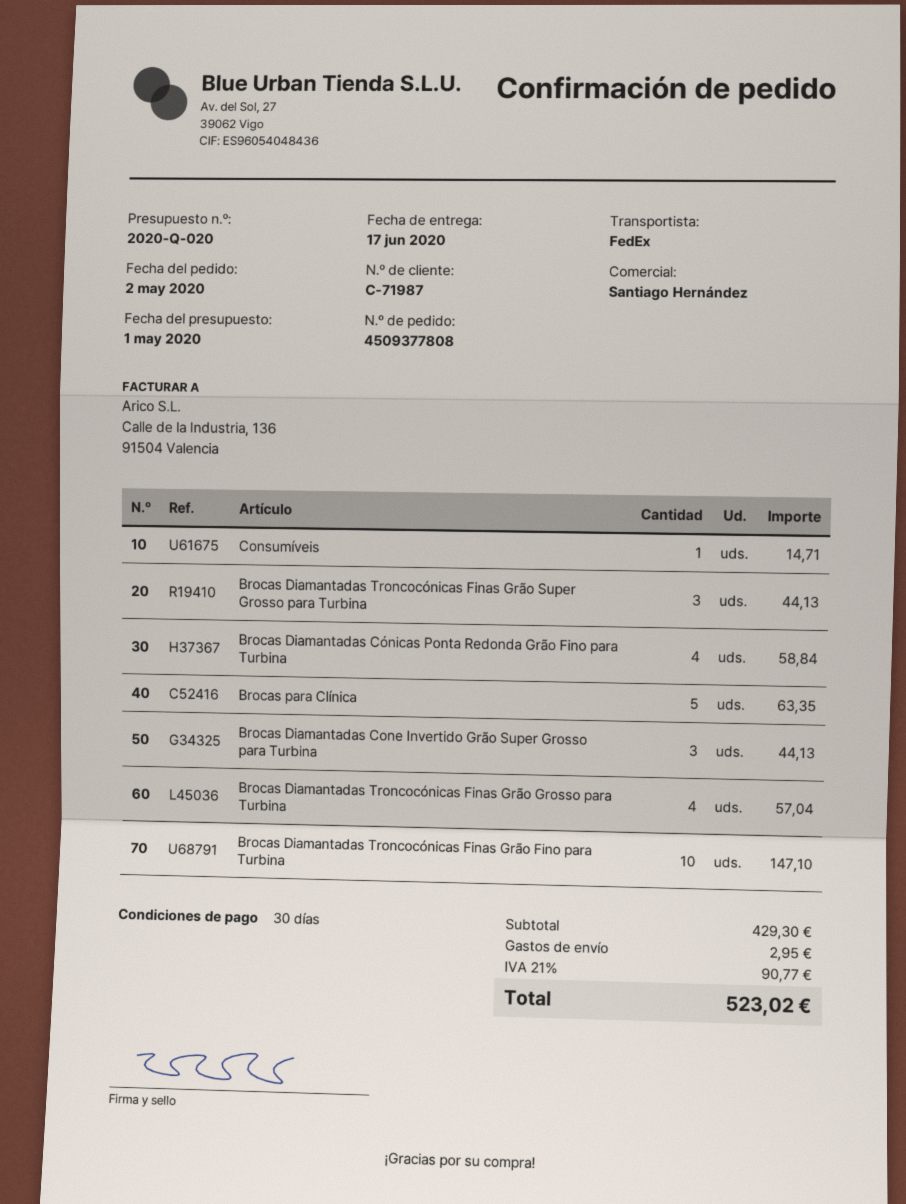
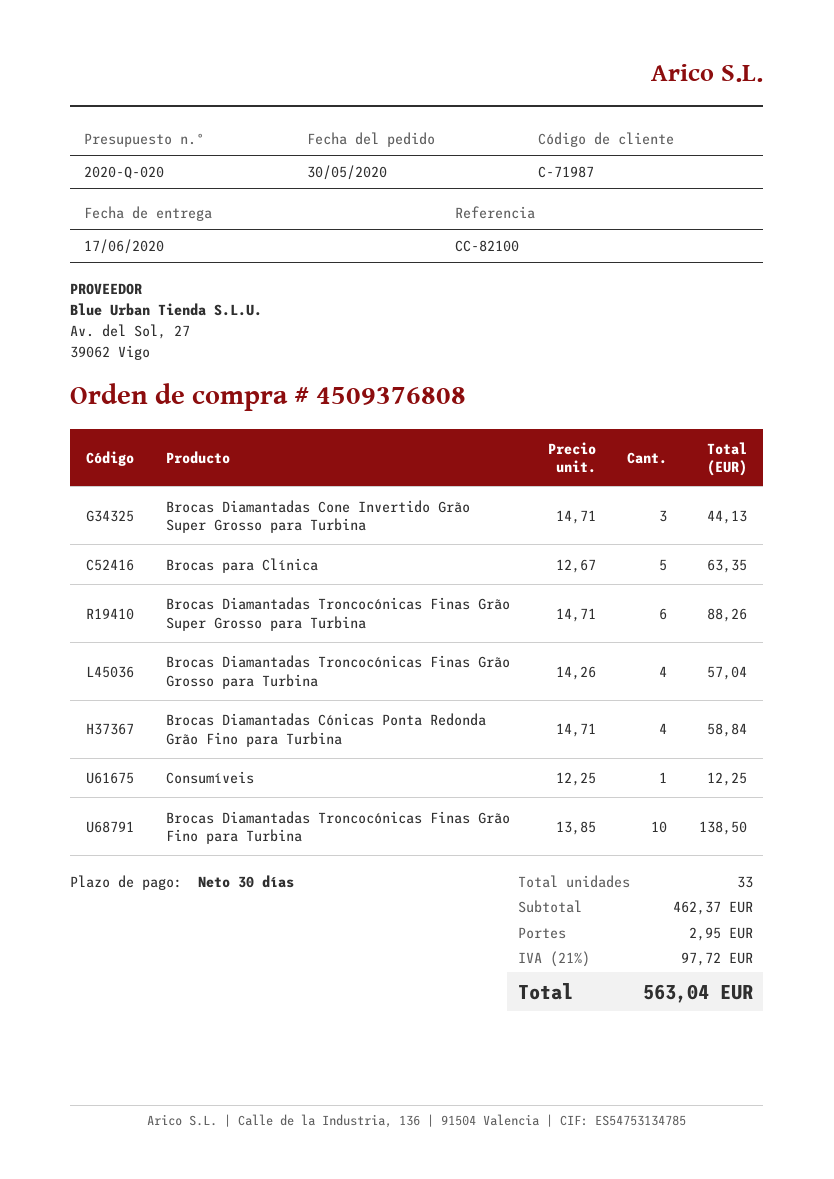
order number: 4509377808 -> 4509376808
order date: 2020-05-02 -> 2020-05-30
Consumíveis: 1 for 14.71 -> 1 for 12.25
Brocas Diamantadas Troncocónicas Finas Grão Super Grosso para Turbina: 3 for 44.13 -> 6 for 88.26
Brocas Diamantadas Troncocónicas Finas Grão Fino para Turbina: 10 for 147.10 -> 10 for 138.50
subtotal: 429.30 -> 462.37
tax: 21% = 90.77 -> 21% = 97.72
total: 523.02 -> 563.04

